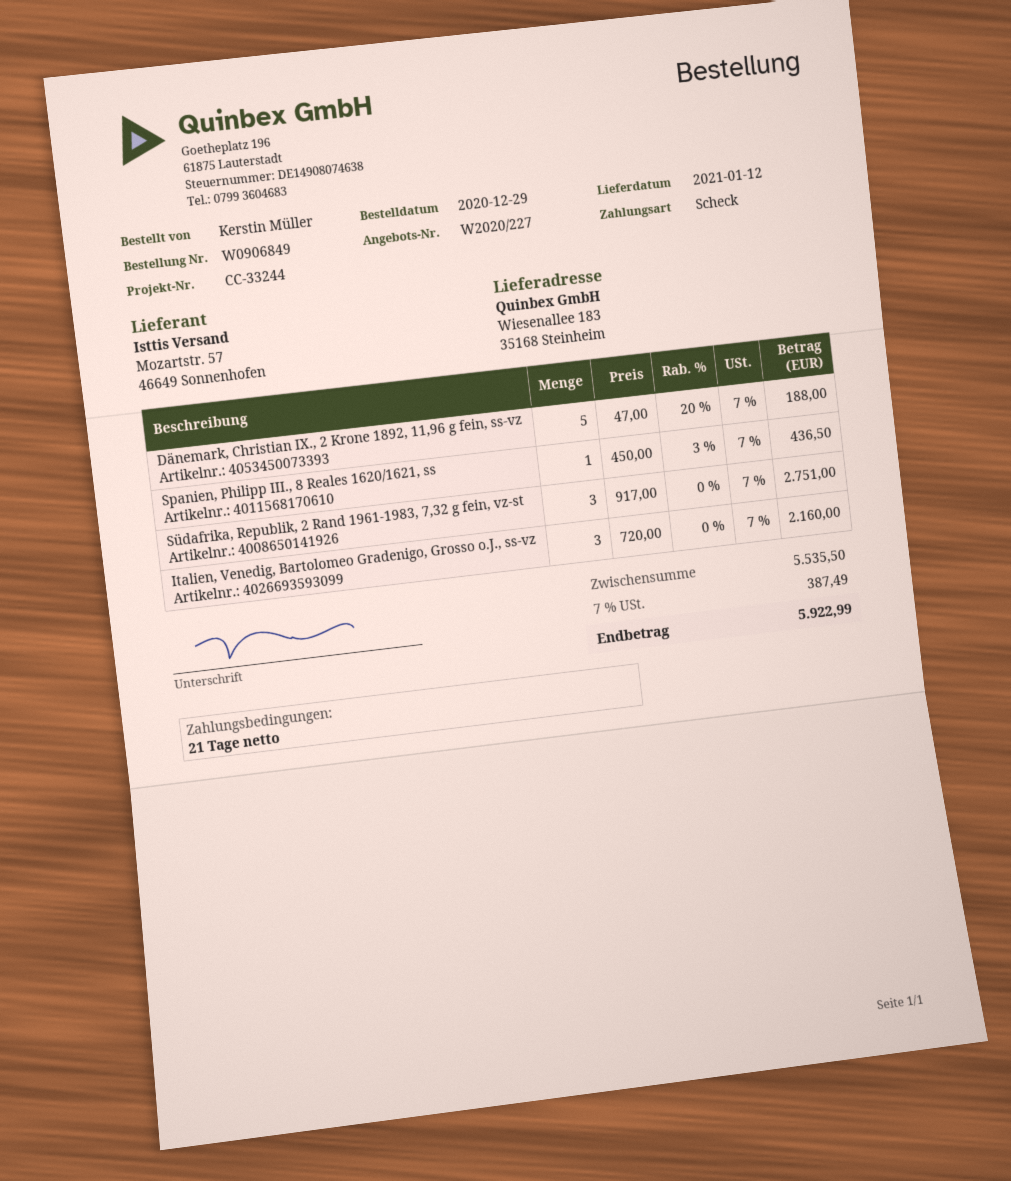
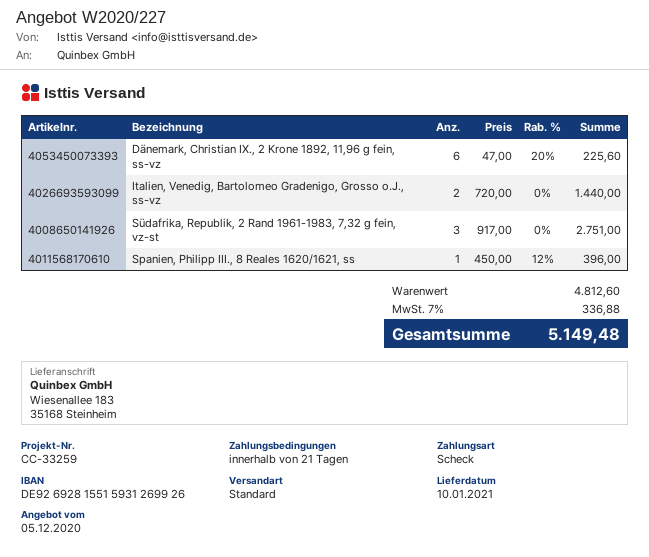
delivery date: 2021-01-12 -> 2021-01-10
reference: CC-33244 -> CC-33259
Dänemark, Christian IX., 2 Krone 1892, 11,96 g fein, ss-vz: 5 x 47.00 - 20% = 188.00 -> 6 x 47.00 - 20% = 225.60
Spanien, Philipp III., 8 Reales 1620/1621, ss: 1 x 450.00 - 3% = 436.50 -> 1 x 450.00 - 12% = 396.00
Italien, Venedig, Bartolomeo Gradenigo, Grosso o.J., ss-vz: 3 x 720.00 = 2160.00 -> 2 x 720.00 = 1440.00
subtotal: 5535.50 -> 4812.60
tax: 7% = 387.49 -> 7% = 336.88
total: 5922.99 -> 5149.48

